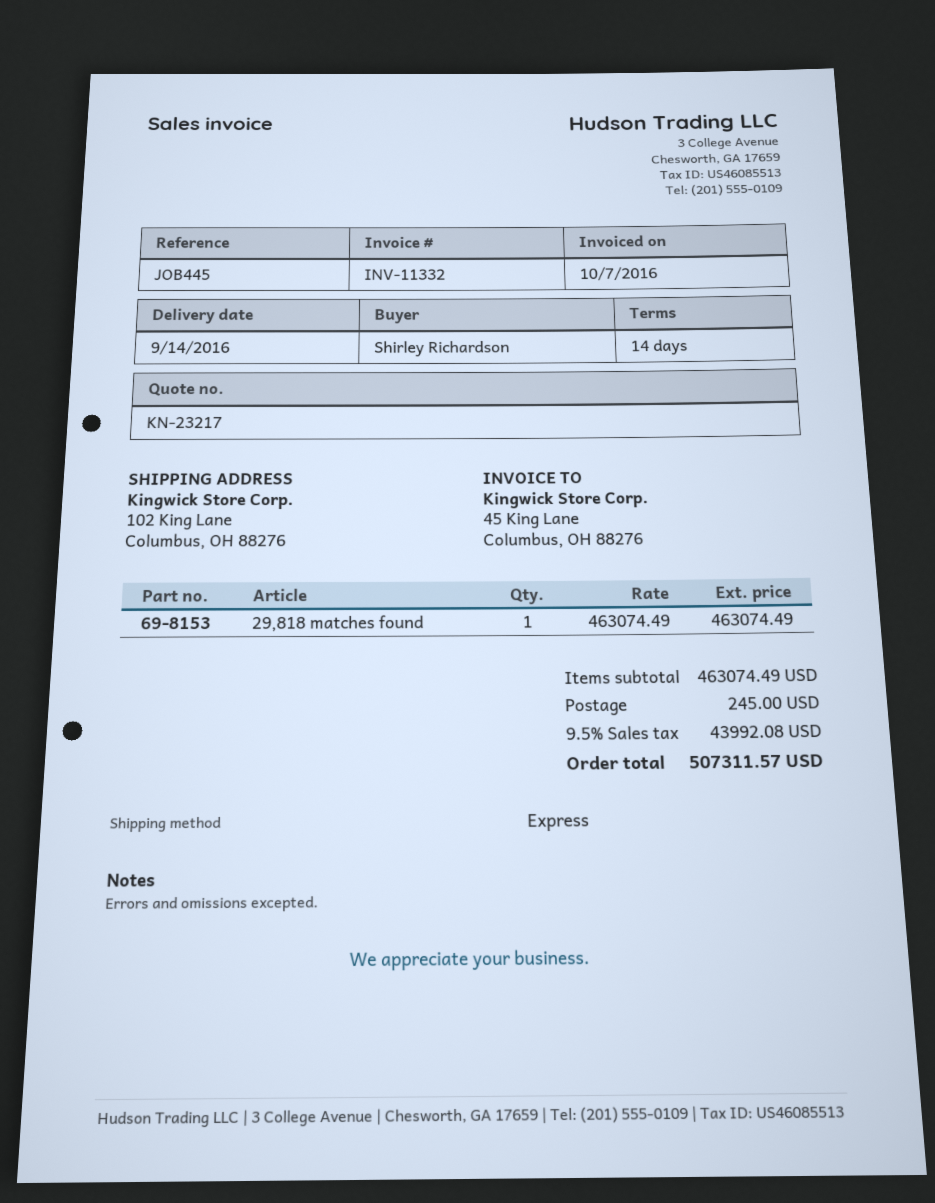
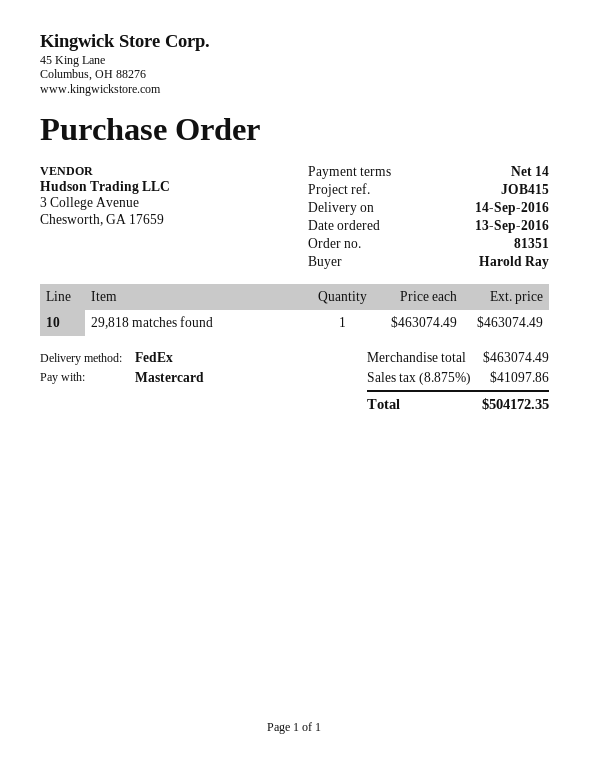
reference: JOB445 -> JOB415
ordered by: Shirley Richardson -> Harold Ray
shipping method: express -> FedEx
shipping: 245.00 -> none
tax: 9.5% = 43992.08 -> 8.875% = 41097.86
total: 507311.57 -> 504172.35

